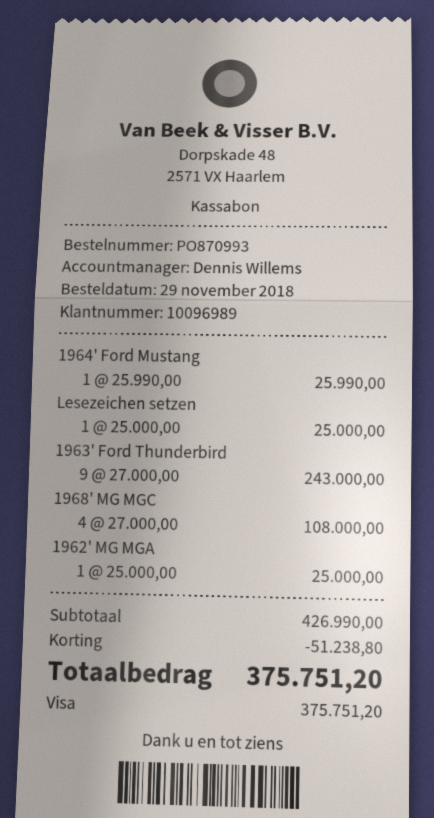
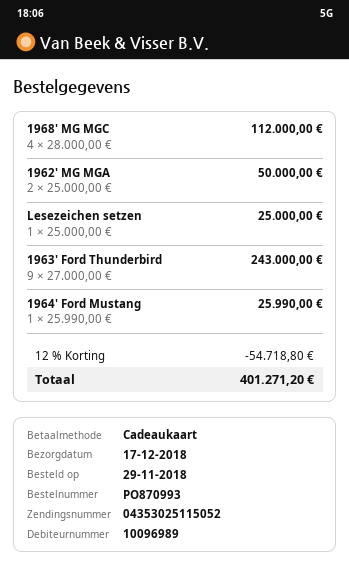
payment method: Visa -> gift card
1968' MG MGC: 4 x 27000.00 = 108000.00 -> 4 x 28000.00 = 112000.00
1962' MG MGA: 1 x 25000.00 = 25000.00 -> 2 x 25000.00 = 50000.00
discount: 51238.80 -> 54718.80
total: 375751.20 -> 401271.20

